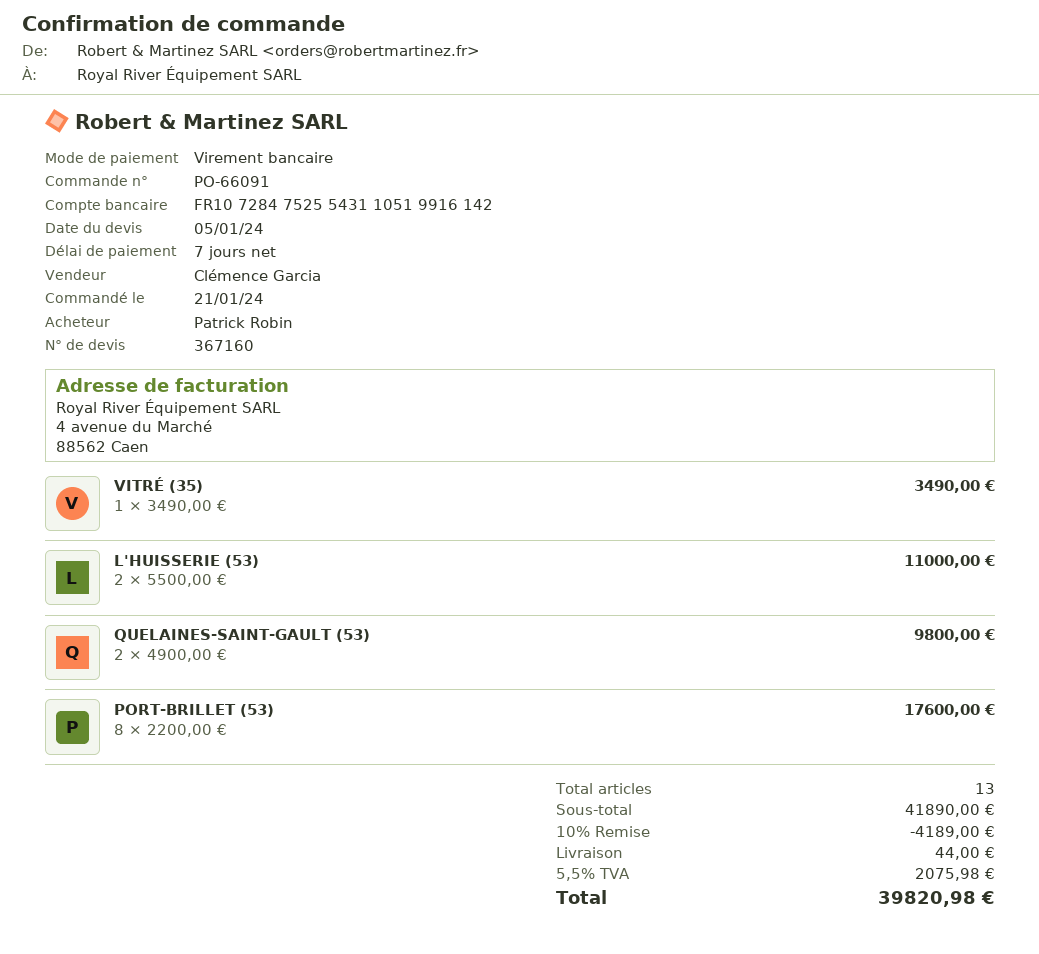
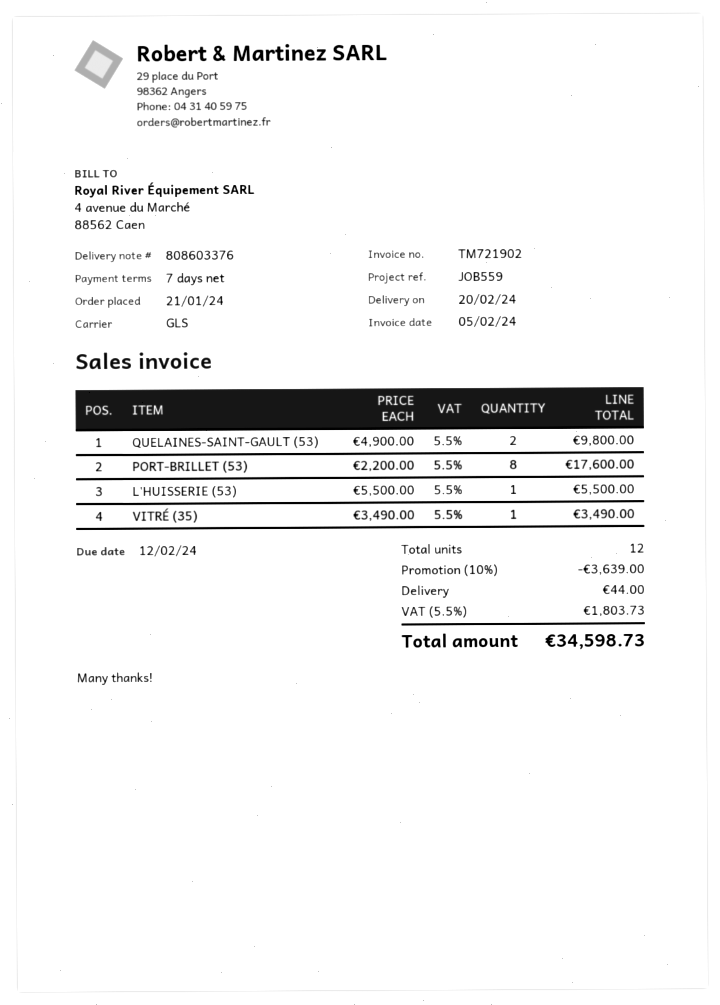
L'HUISSERIE (53): 2 x 5500.00 = 11000.00 -> 1 x 5500.00 = 5500.00
total quantity: 13 -> 12
discount: 10% = 4189.00 -> 10% = 3639.00
tax: 5.5% = 2075.98 -> 5.5% = 1803.73
total: 39820.98 -> 34598.73

